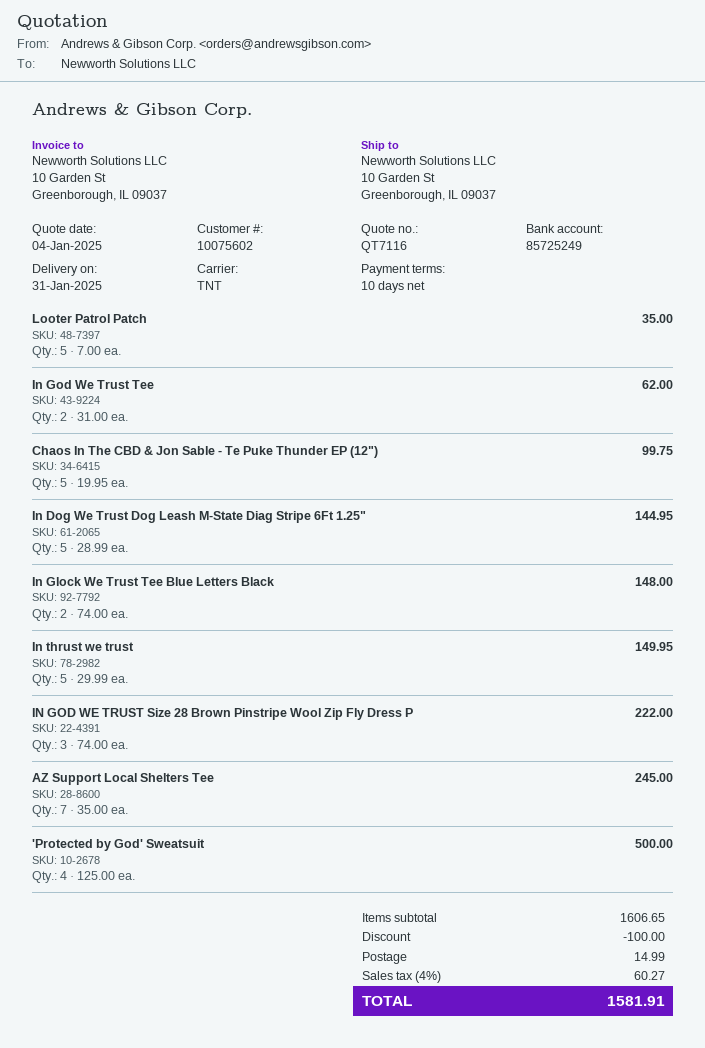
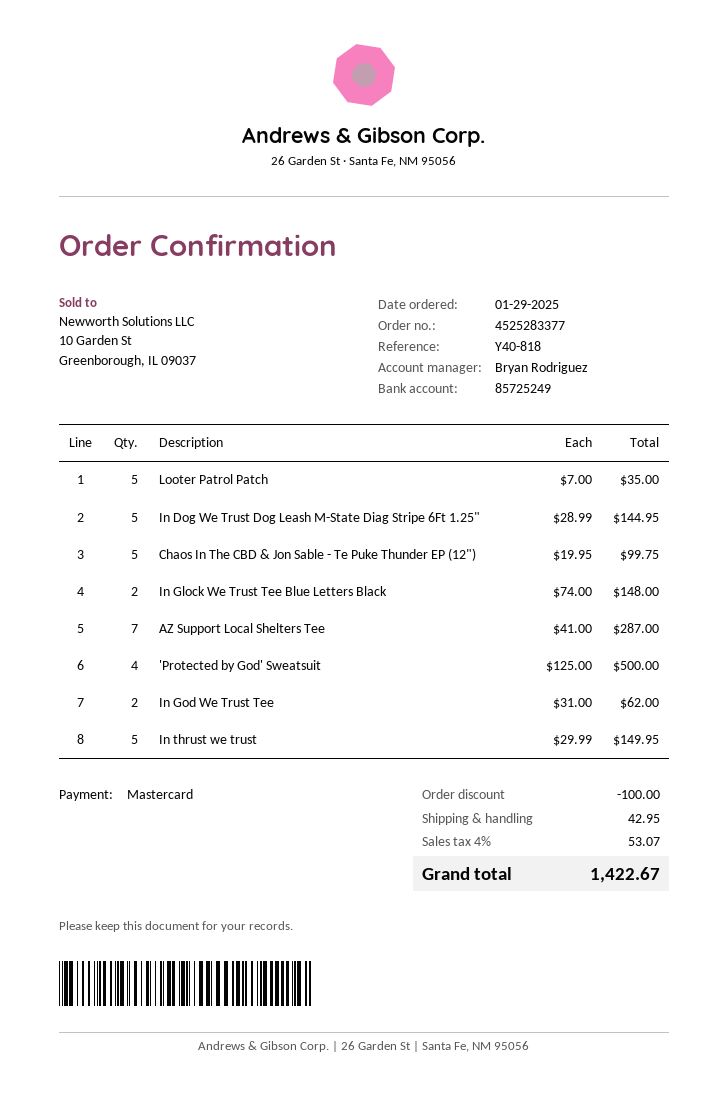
IN GOD WE TRUST Size 28 Brown Pinstripe Wool Zip Fly Dress P: 3 x 74.00 = 222.00 -> none
AZ Support Local Shelters Tee: 7 x 35.00 = 245.00 -> 7 x 41.00 = 287.00
shipping: 14.99 -> 42.95
tax: 4% = 60.27 -> 4% = 53.07
total: 1581.91 -> 1422.67

